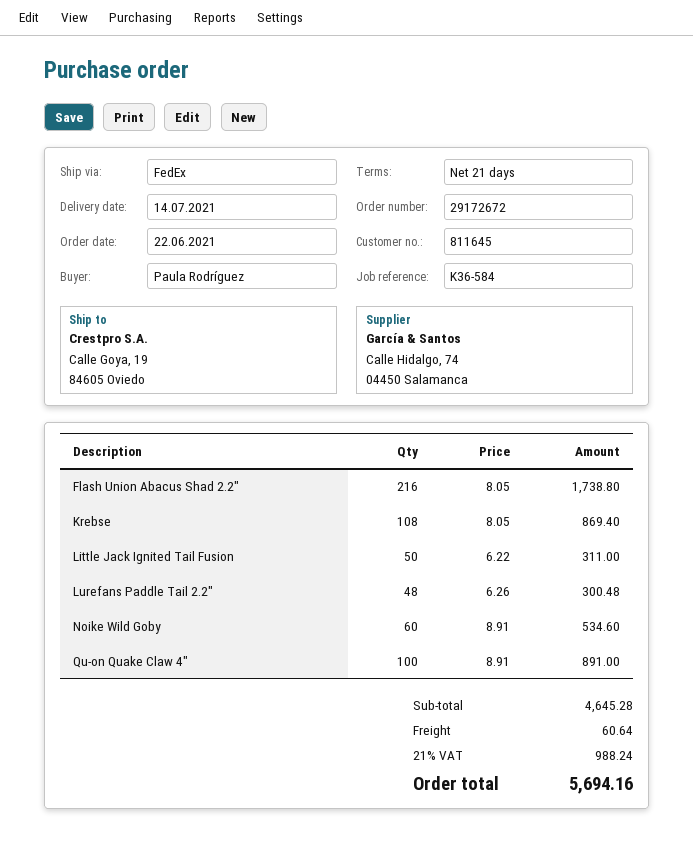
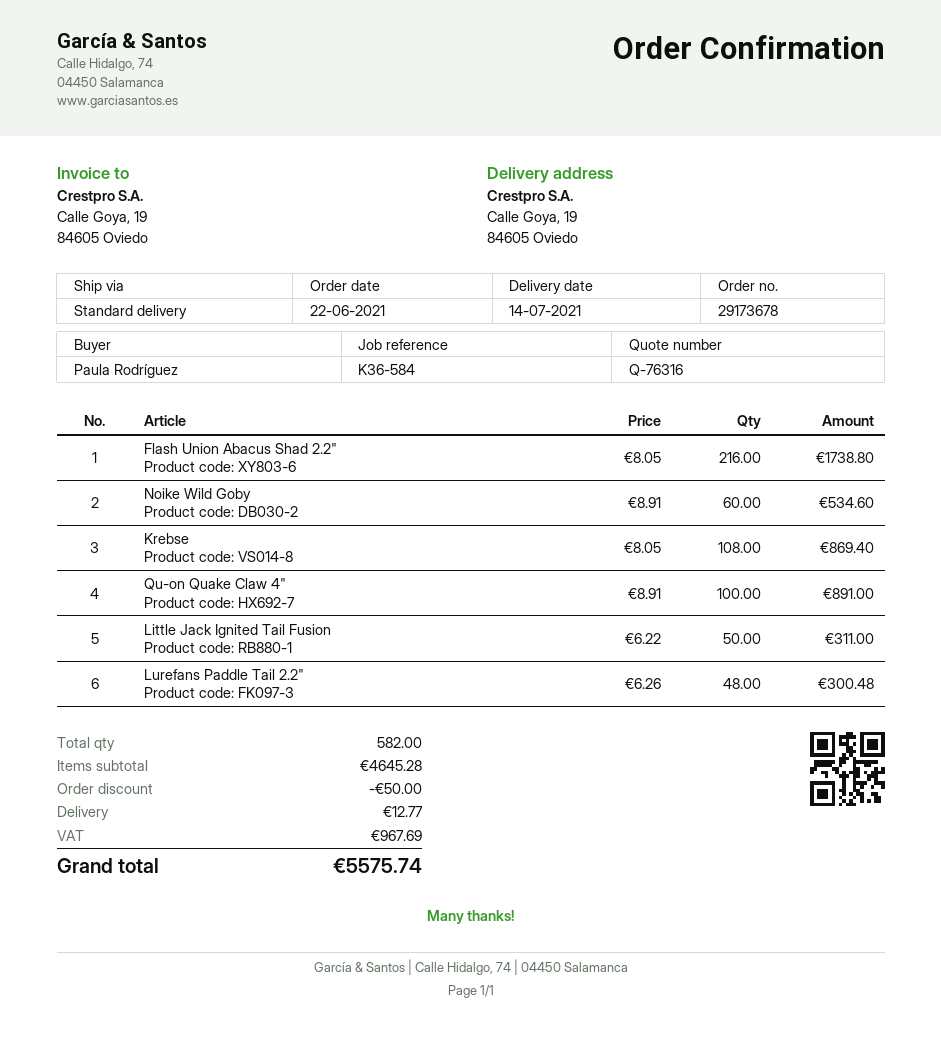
order number: 29172672 -> 29173678
shipping method: FedEx -> standard
discount: none -> 50.00
shipping: 60.64 -> 12.77
tax: 988.24 -> 967.69
total: 5694.16 -> 5575.74

